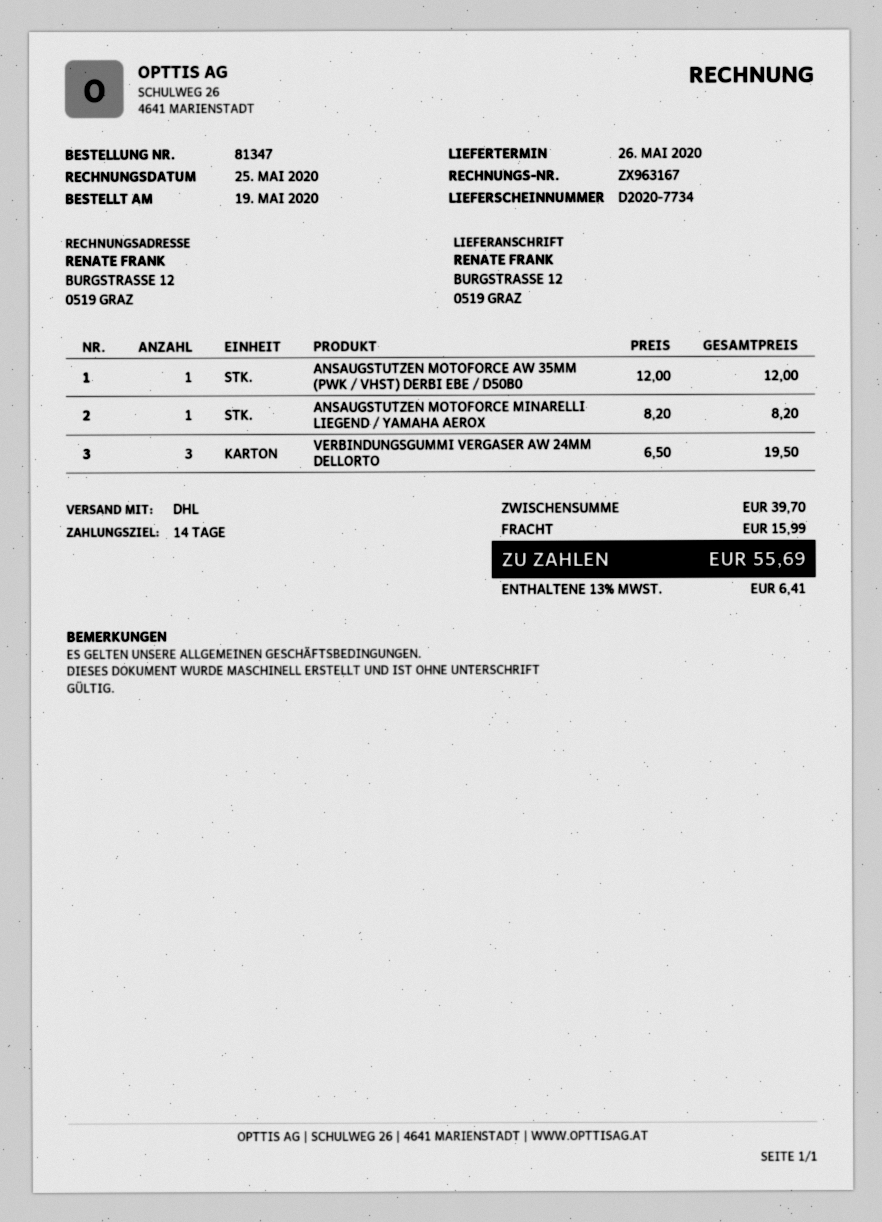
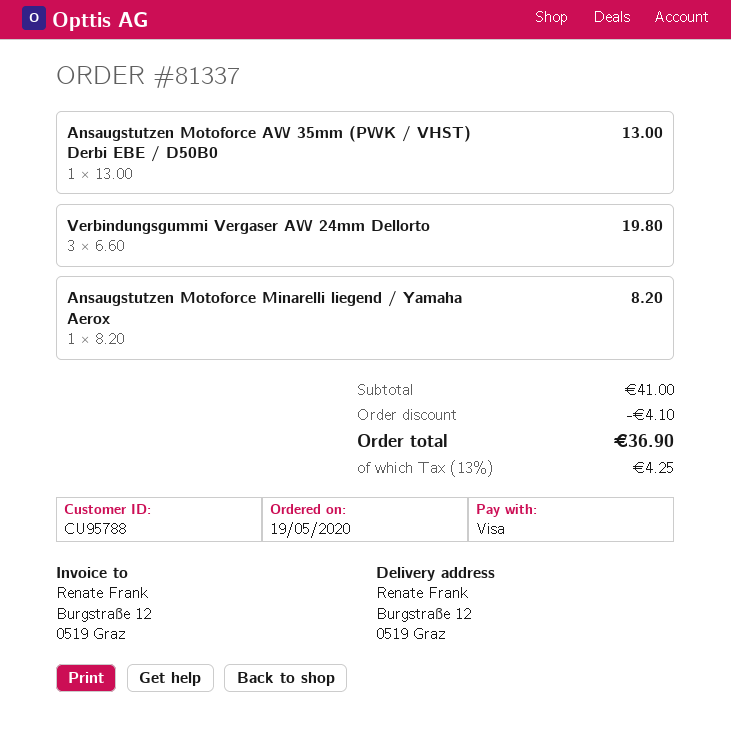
order number: 81347 -> 81337
ANSAUGSTUTZEN MOTOFORCE AW 35MM (PWK / VHST) DERBI EBE / D50B0: 1 x 12.00 = 12.00 -> 1 x 13.00 = 13.00
VERBINDUNGSGUMMI VERGASER AW 24MM DELLORTO: 3 x 6.50 = 19.50 -> 3 x 6.60 = 19.80
subtotal: 39.70 -> 41.00
discount: none -> 4.10
shipping: 15.99 -> none
tax: 13% = 6.41 -> 13% = 4.25
total: 55.69 -> 36.90

